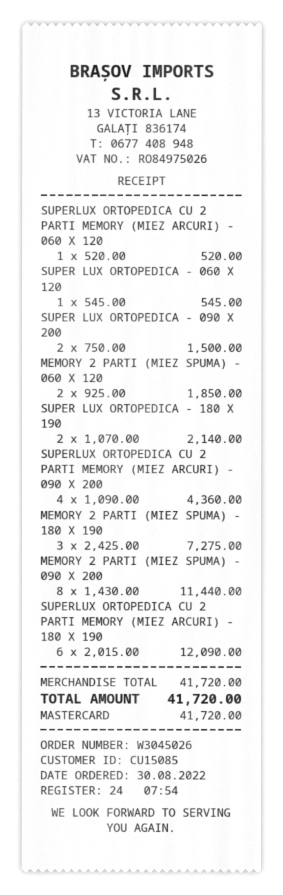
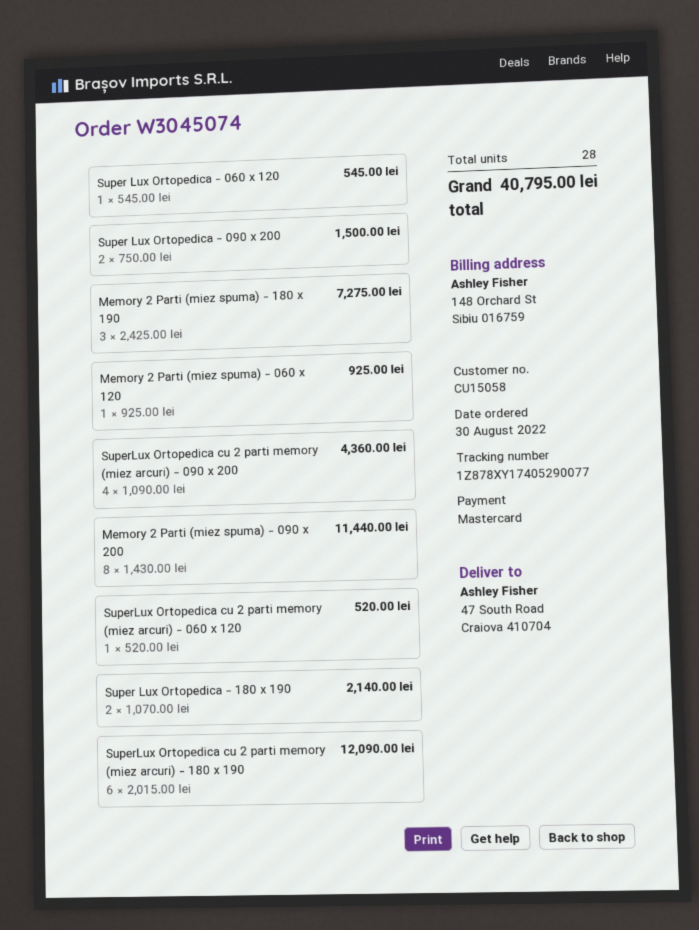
order number: W3045026 -> W3045074
customer number: CU15085 -> CU15058
MEMORY 2 PARTI (MIEZ SPUMA) - 060 X 120: 2 x 925.00 = 1850.00 -> 1 x 925.00 = 925.00
total: 41720.00 -> 40795.00

